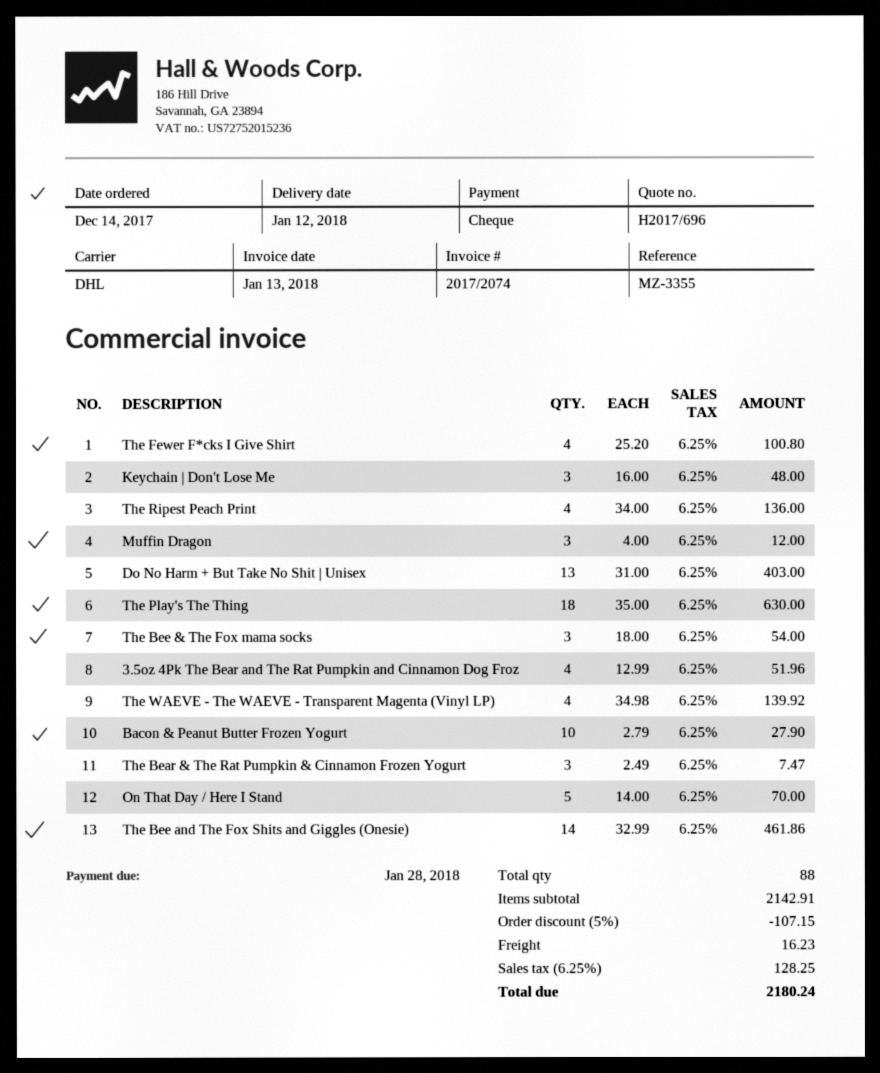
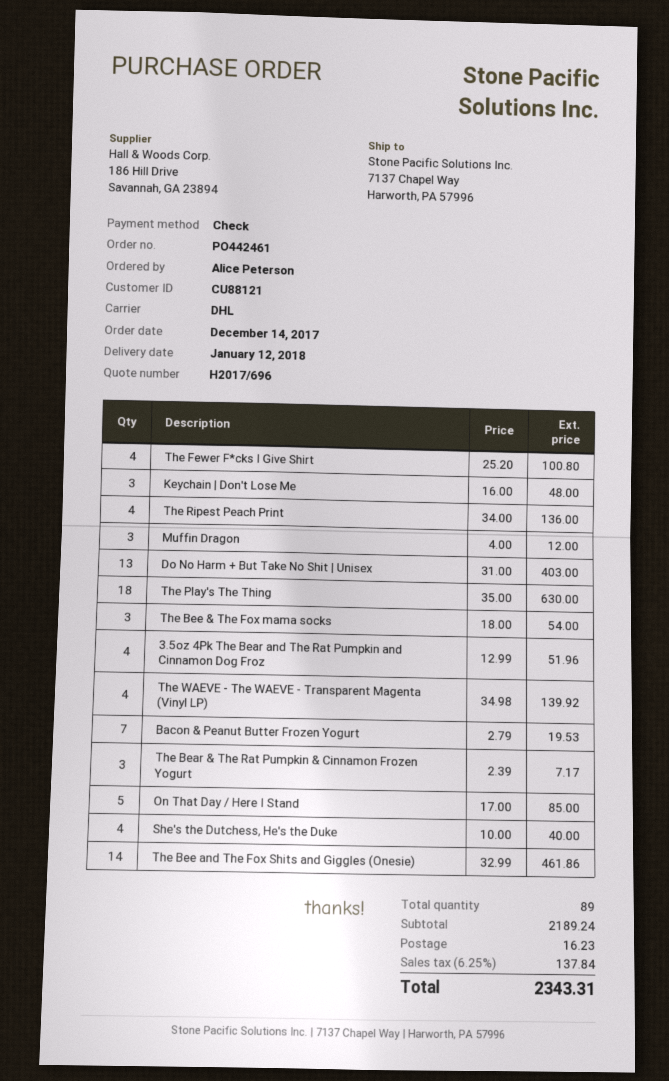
Bacon & Peanut Butter Frozen Yogurt: 10 x 2.79 = 27.90 -> 7 x 2.79 = 19.53
The Bear & The Rat Pumpkin & Cinnamon Frozen Yogurt: 3 x 2.49 = 7.47 -> 3 x 2.39 = 7.17
On That Day / Here I Stand: 5 x 14.00 = 70.00 -> 5 x 17.00 = 85.00
She's the Dutchess, He's the Duke: none -> 4 x 10.00 = 40.00
total quantity: 88 -> 89
subtotal: 2142.91 -> 2189.24
discount: 5% = 107.15 -> none
tax: 6.25% = 128.25 -> 6.25% = 137.84
total: 2180.24 -> 2343.31

